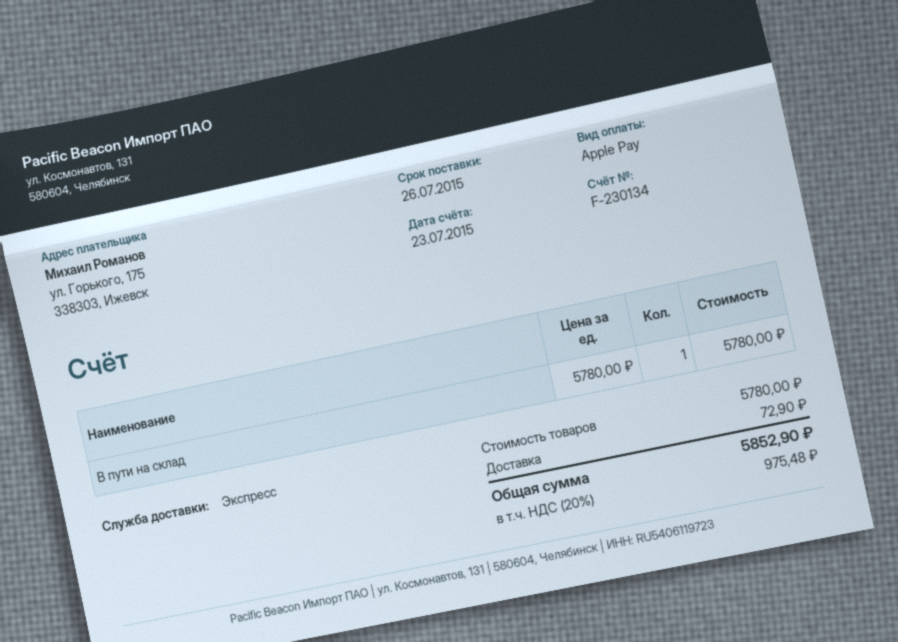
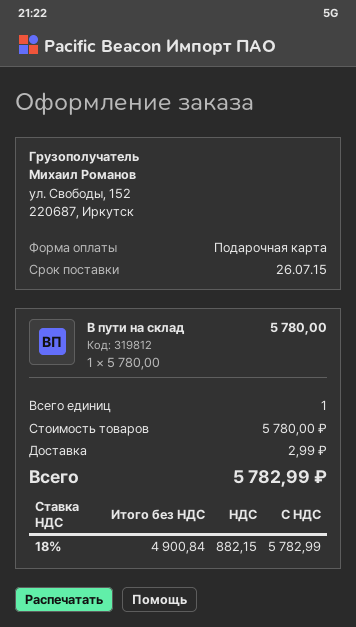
payment method: Apple Pay -> gift card
shipping: 72.90 -> 2.99
tax: 20% = 975.48 -> 18% = 882.15
total: 5852.90 -> 5782.99

